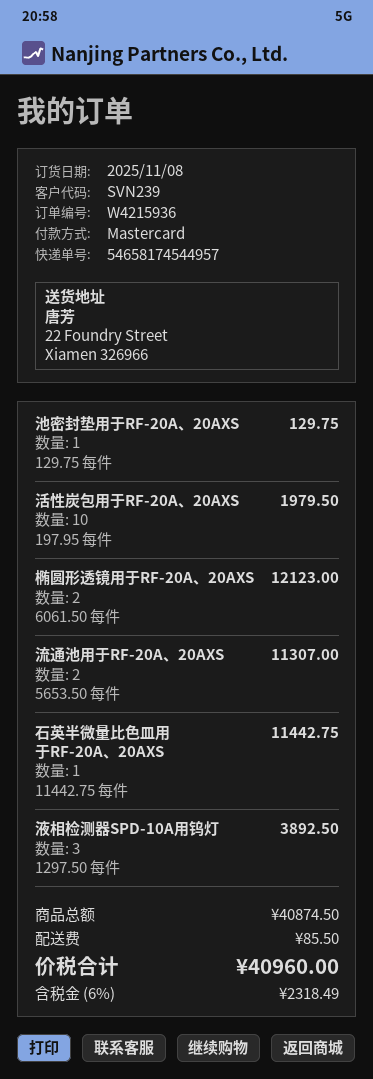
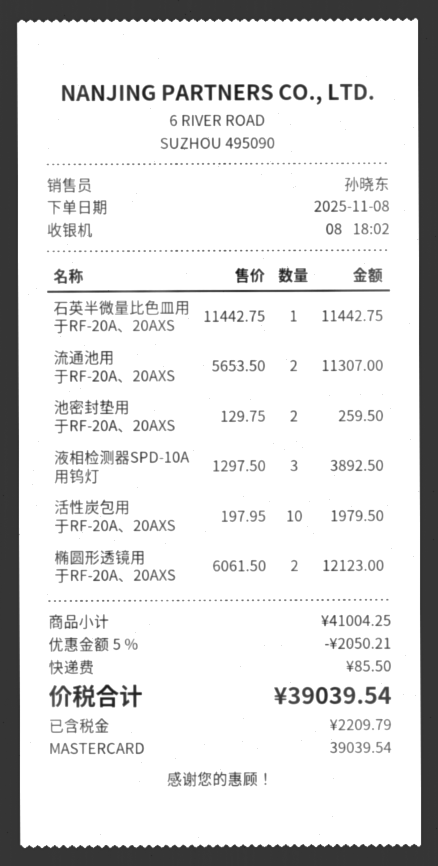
池密封垫用于RF-20A、20AXS: 1 x 129.75 = 129.75 -> 2 x 129.75 = 259.50
subtotal: 40874.50 -> 41004.25
discount: none -> 5% = 2050.21
tax: 2318.49 -> 2209.79
total: 40960.00 -> 39039.54

